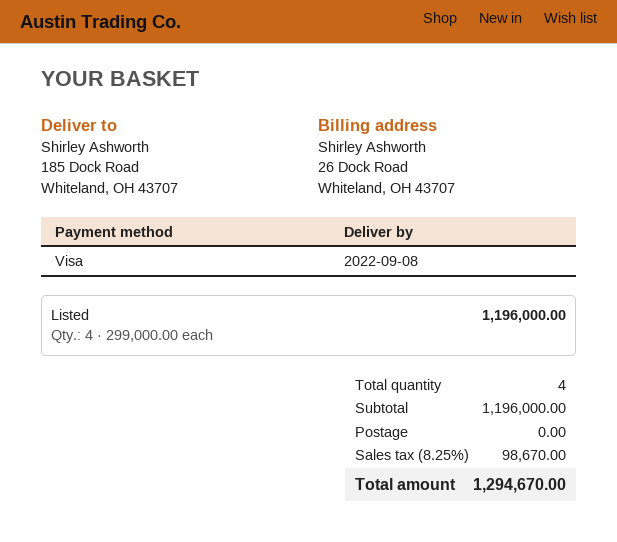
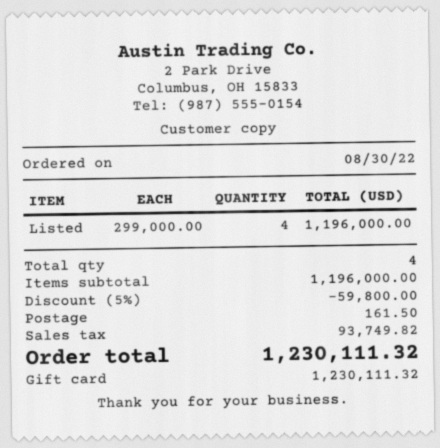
payment method: Visa -> gift card
discount: none -> 5% = 59800.00
shipping: 0.00 -> 161.50
tax: 98670.00 -> 93749.82
total: 1294670.00 -> 1230111.32

